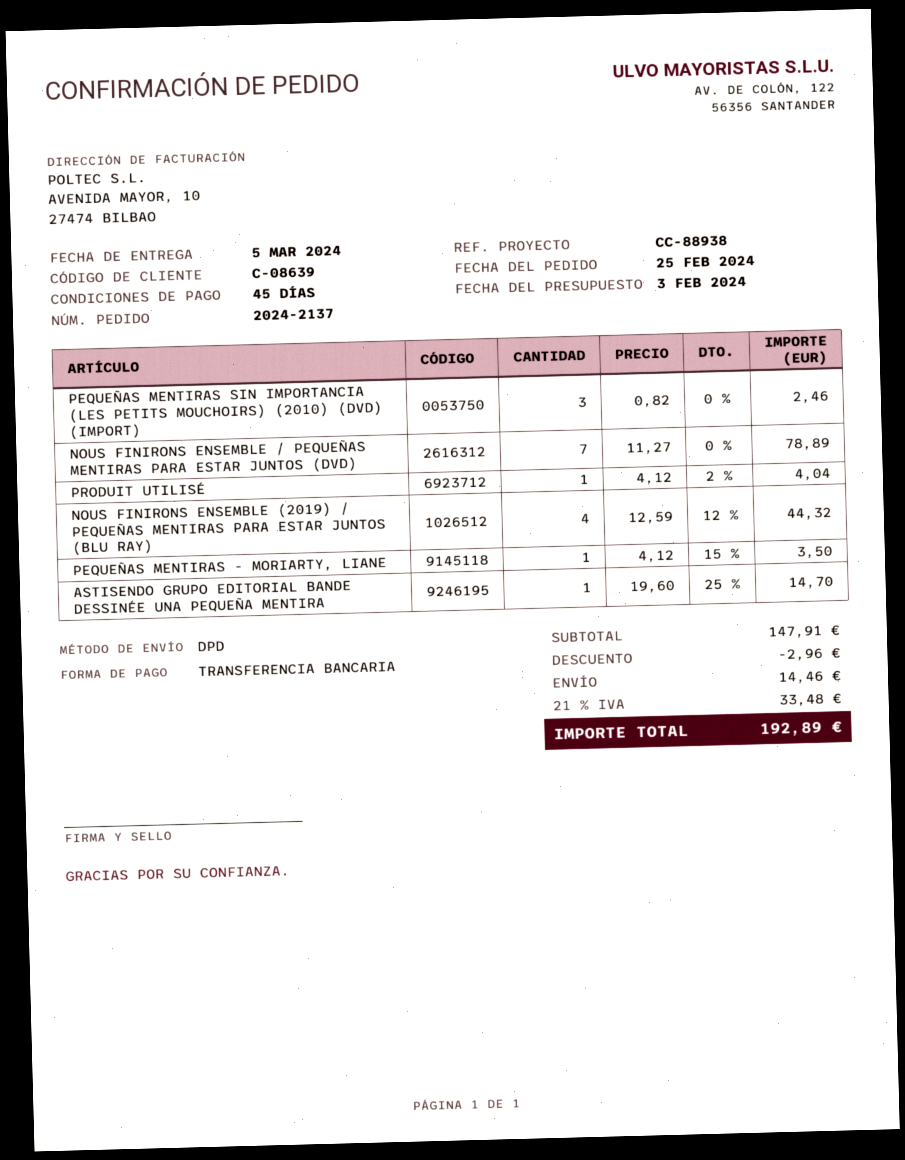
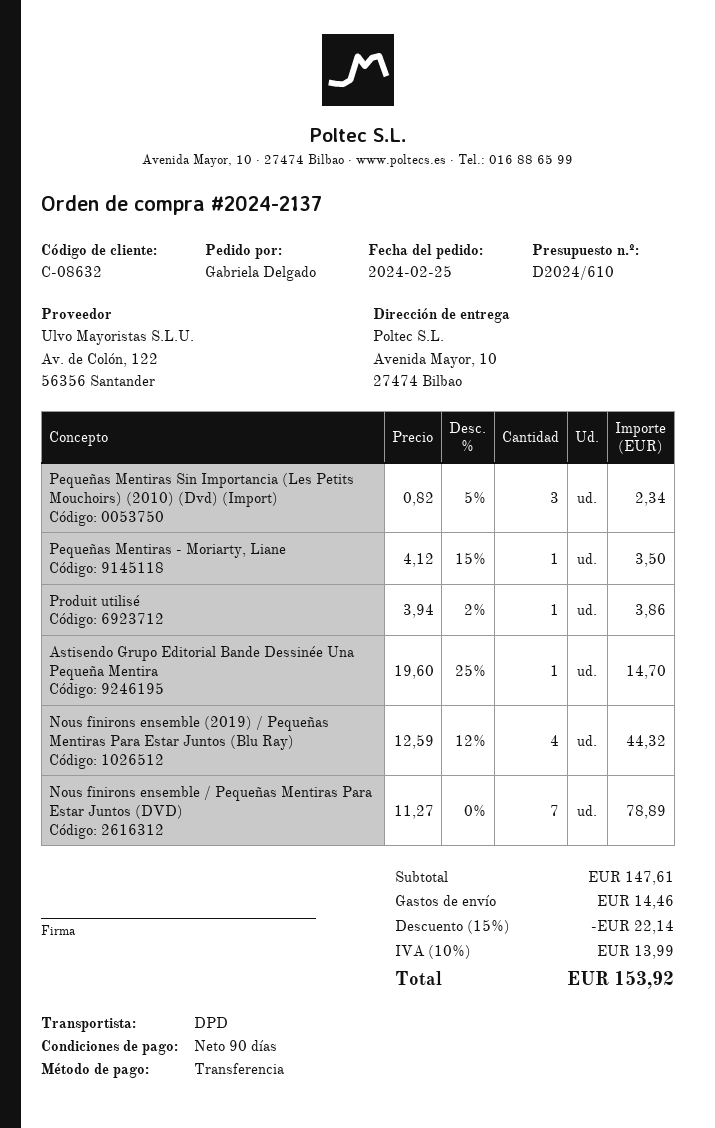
payment terms: 45 days -> 90 days
customer number: C-08639 -> C-08632
PEQUEÑAS MENTIRAS SIN IMPORTANCIA (LES PETITS MOUCHOIRS) (2010) (DVD) (IMPORT): 3 x 0.82 = 2.46 -> 3 x 0.82 - 5% = 2.34
PRODUIT UTILISÉ: 1 x 4.12 - 2% = 4.04 -> 1 x 3.94 - 2% = 3.86
subtotal: 147.91 -> 147.61
discount: 2.96 -> 22.14
tax: 21% = 33.48 -> 10% = 13.99
total: 192.89 -> 153.92

